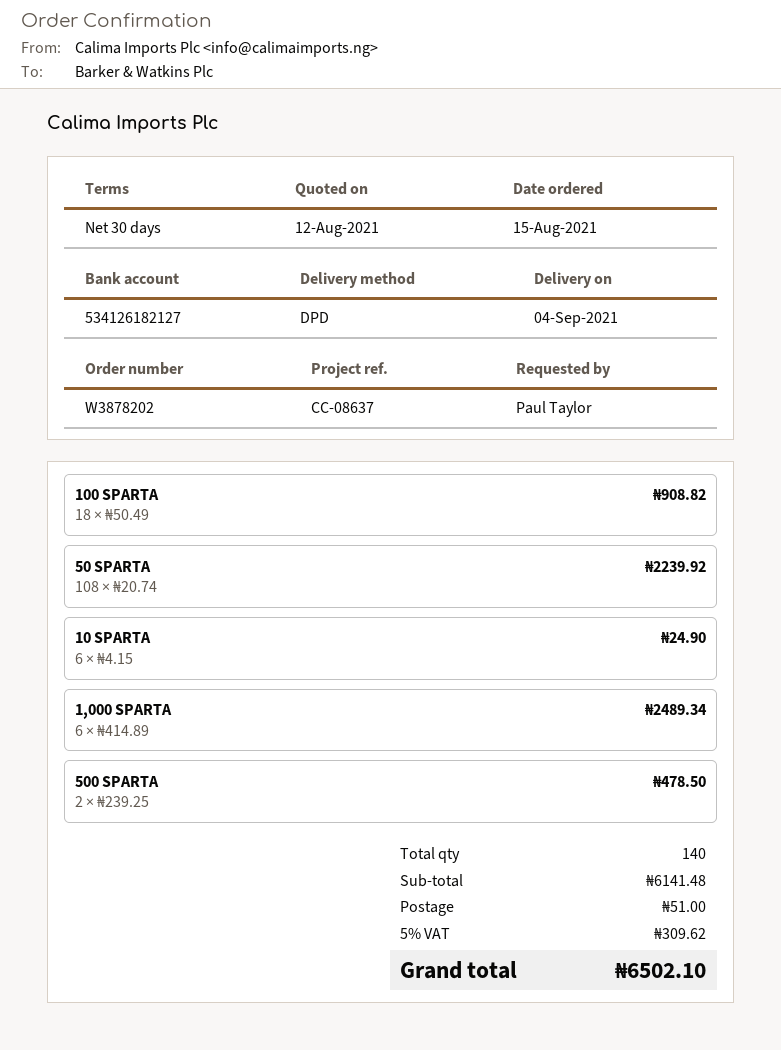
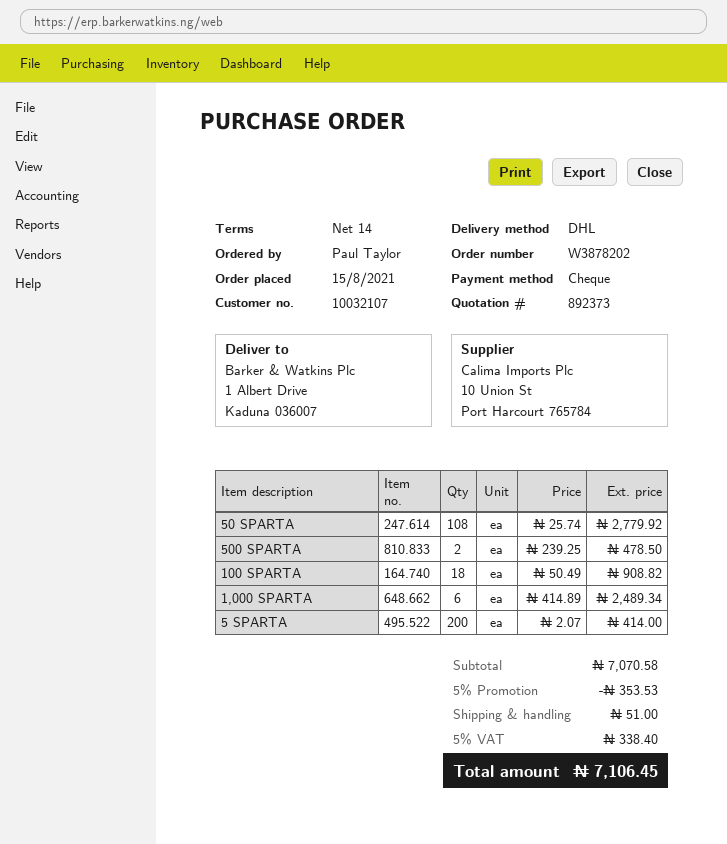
payment terms: 30 days -> 14 days
shipping method: DPD -> DHL
50 SPARTA: 108 x 20.74 = 2239.92 -> 108 x 25.74 = 2779.92
10 SPARTA: 6 x 4.15 = 24.90 -> none
5 SPARTA: none -> 200 x 2.07 = 414.00
subtotal: 6141.48 -> 7070.58
discount: none -> 5% = 353.53
tax: 5% = 309.62 -> 5% = 338.40
total: 6502.10 -> 7106.45

